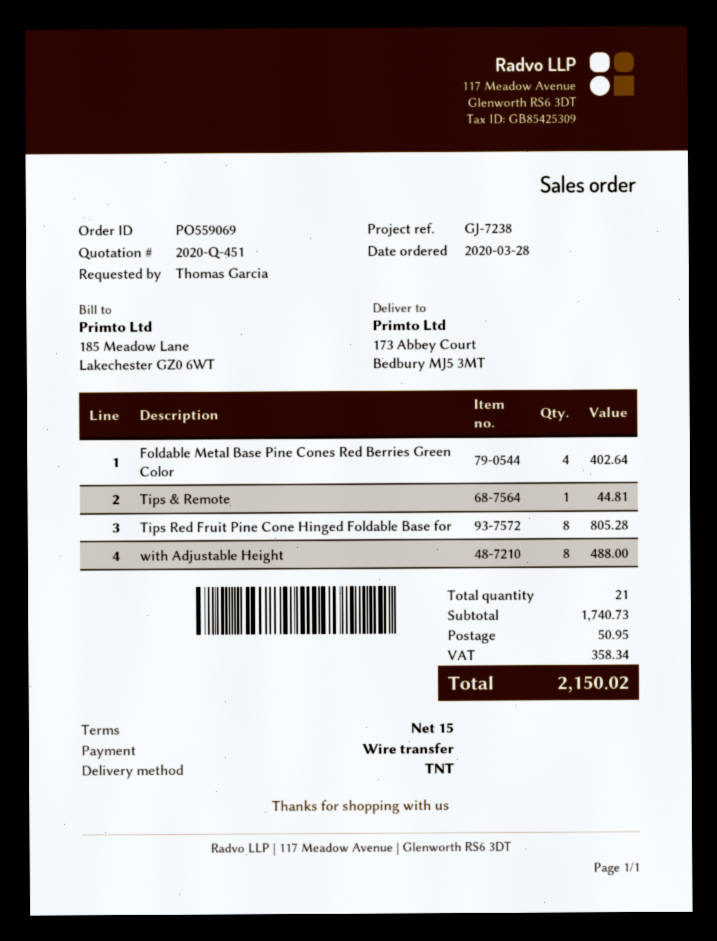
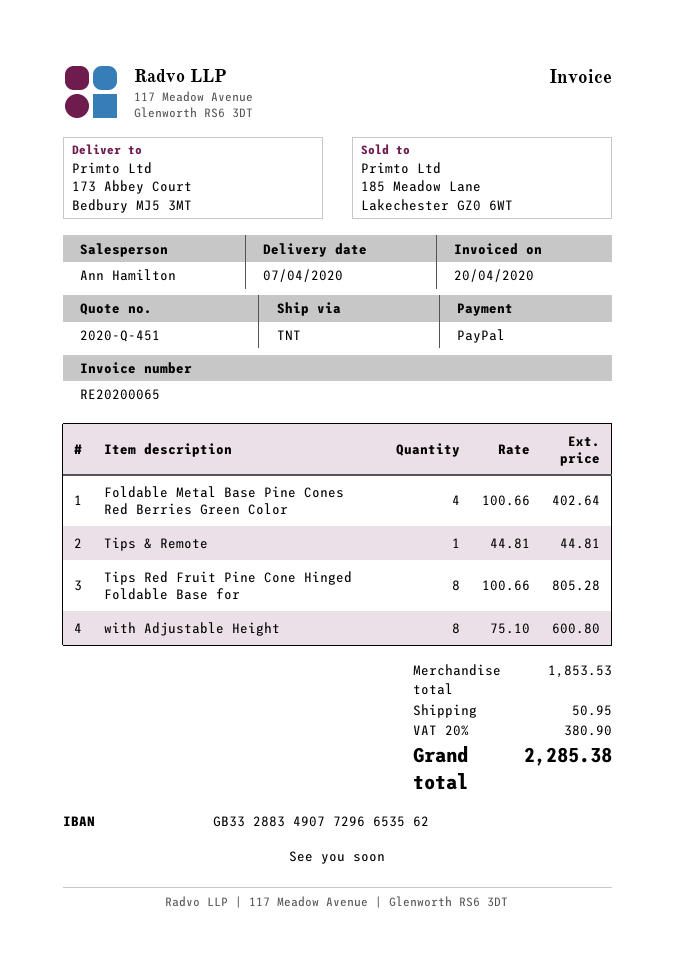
payment method: bank transfer -> PayPal
with Adjustable Height: 8 for 488.00 -> 8 for 600.80
subtotal: 1740.73 -> 1853.53
tax: 358.34 -> 380.90
total: 2150.02 -> 2285.38

